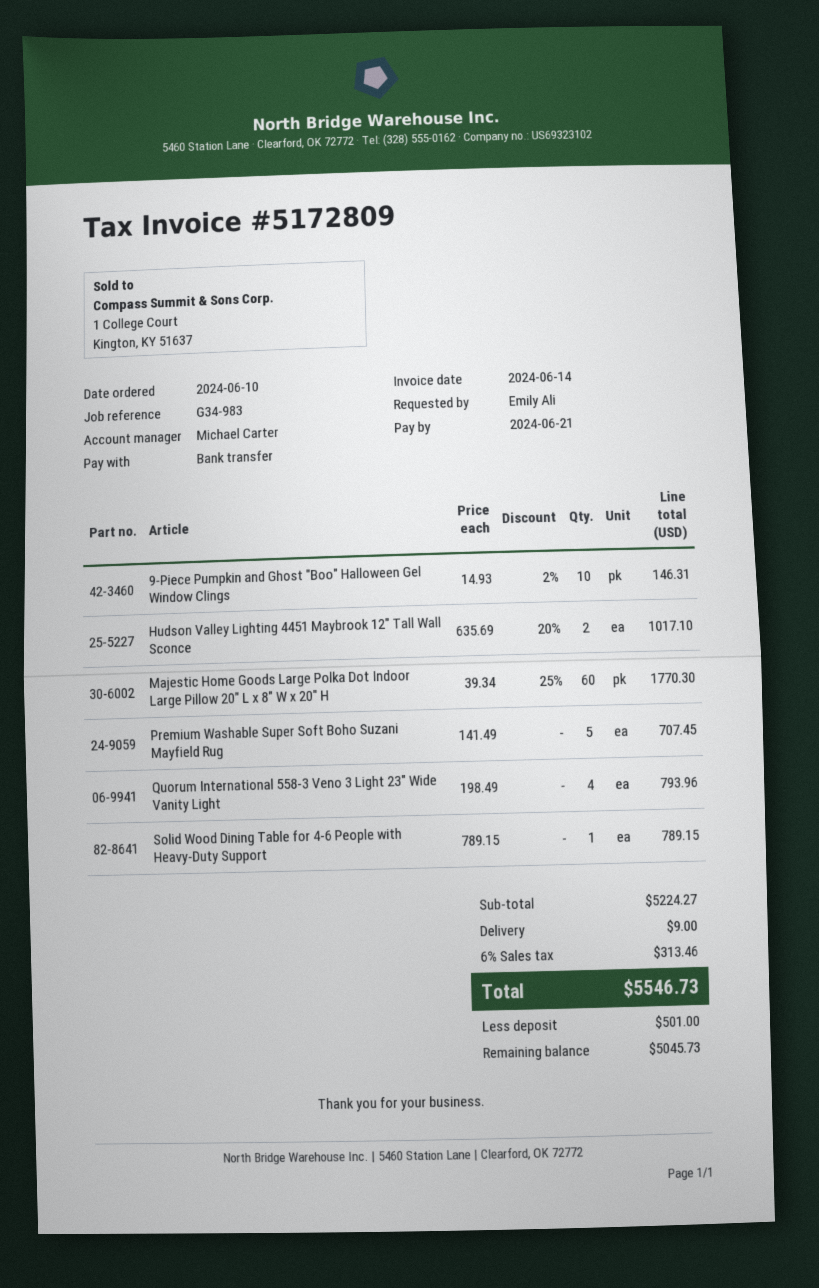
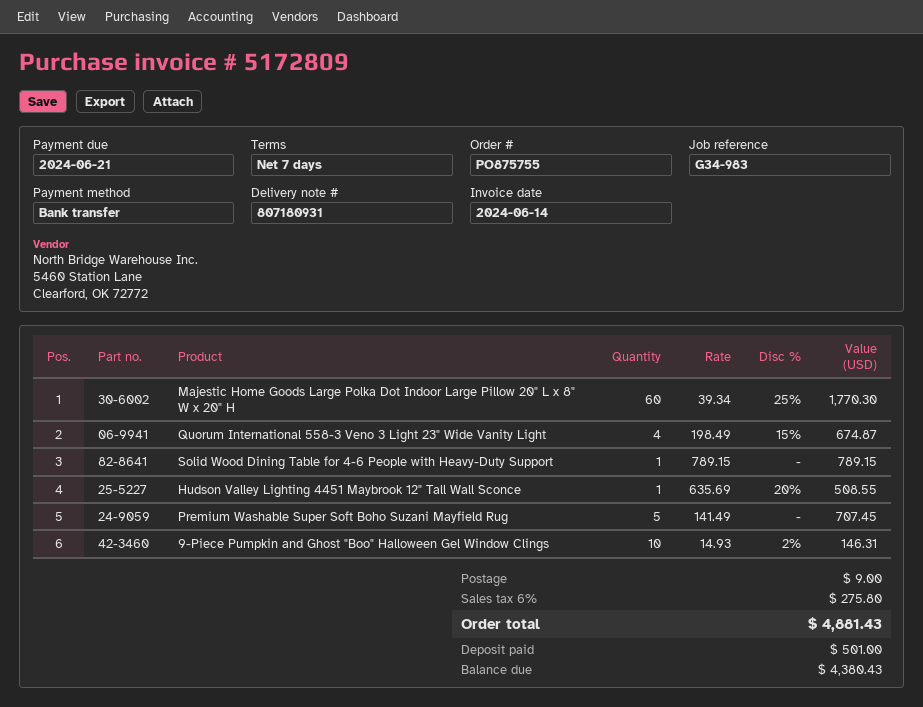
Hudson Valley Lighting 4451 Maybrook 12" Tall Wall Sconce: 2 x 635.69 - 20% = 1017.10 -> 1 x 635.69 - 20% = 508.55
Quorum International 558-3 Veno 3 Light 23" Wide Vanity Light: 4 x 198.49 = 793.96 -> 4 x 198.49 - 15% = 674.87
tax: 6% = 313.46 -> 6% = 275.80
total: 5546.73 -> 4881.43
balance: 5045.73 -> 4380.43

